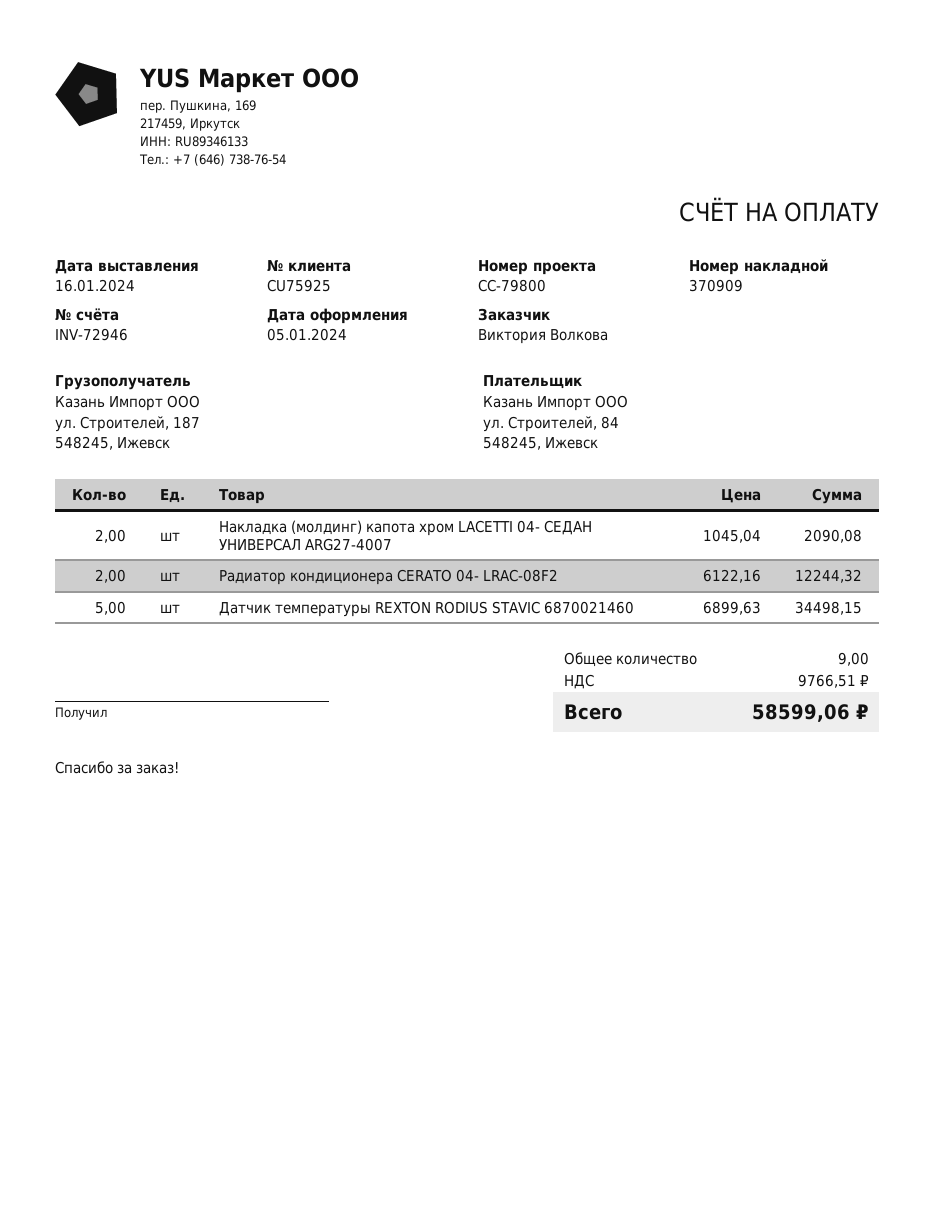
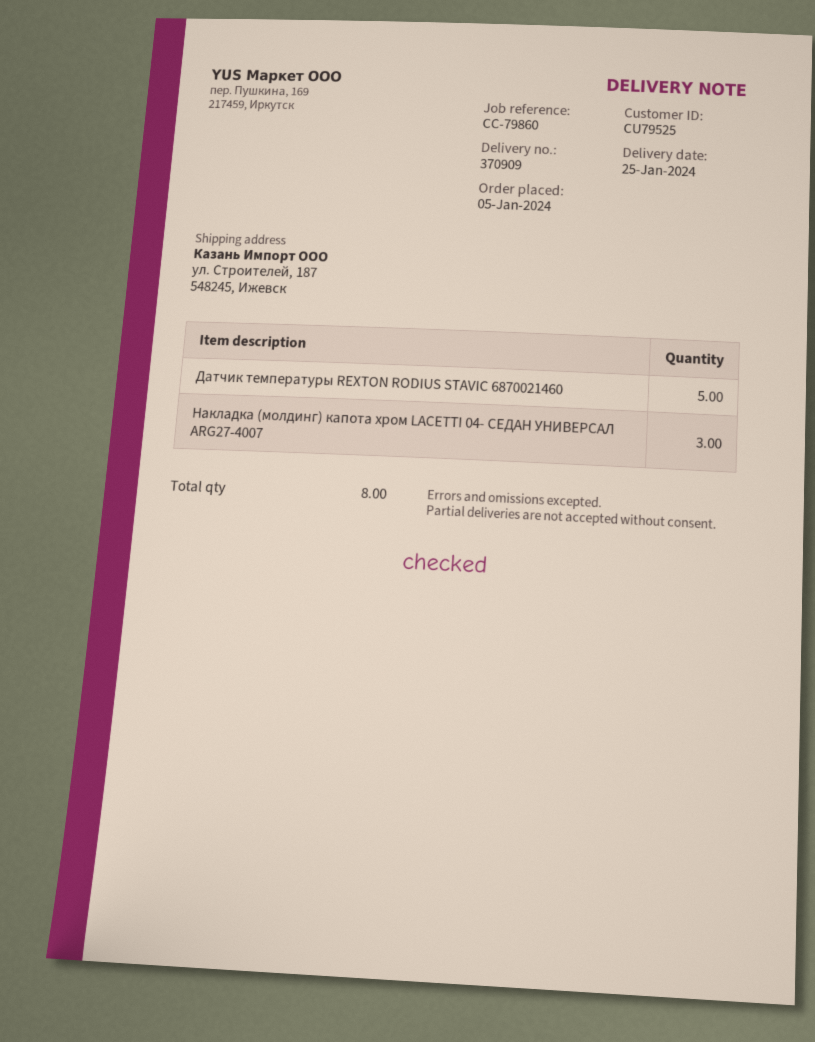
customer number: CU75925 -> CU79525
reference: CC-79800 -> CC-79860
Накладка (молдинг) капота хром LACETTI 04- СЕДАН УНИВЕРСАЛ ARG27-4007: 2 -> 3
Радиатор кондиционера CERATO 04- LRAC-08F2: 2 -> none
total quantity: 9 -> 8

